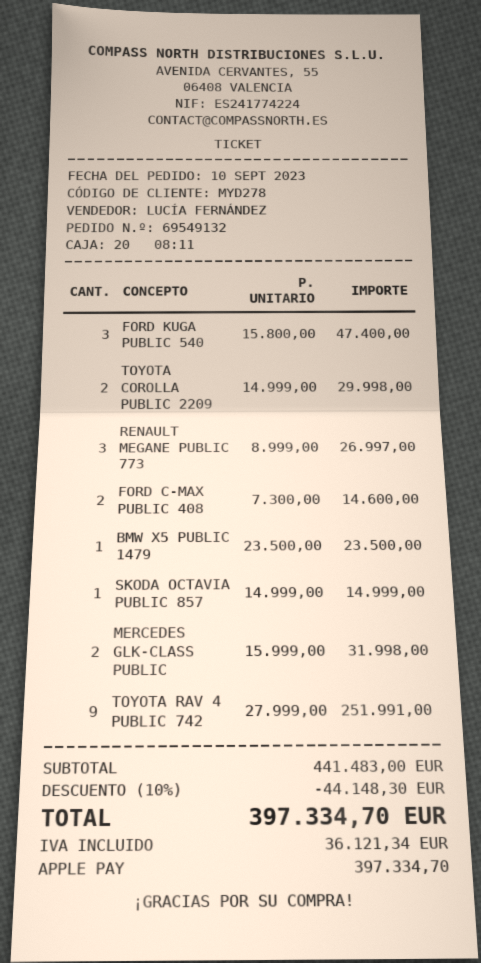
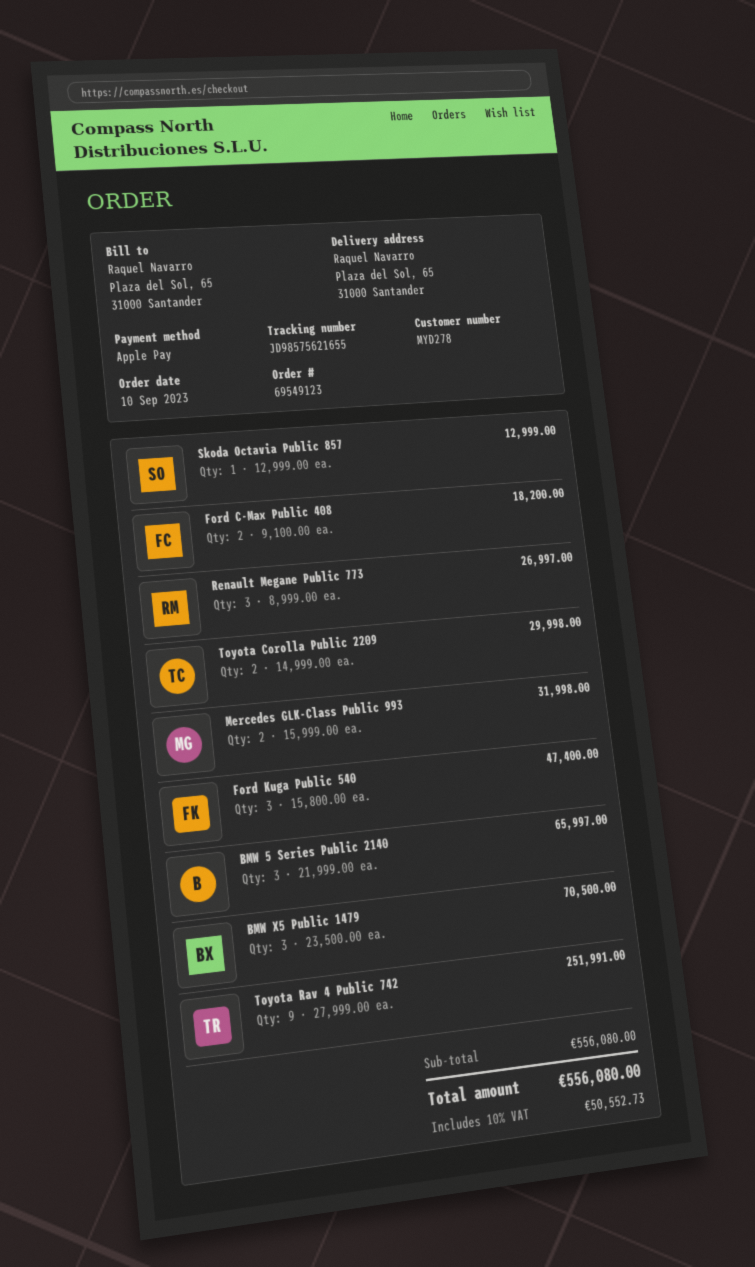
order number: 69549132 -> 69549123
FORD C-MAX PUBLIC 408: 2 x 7300.00 = 14600.00 -> 2 x 9100.00 = 18200.00
BMW X5 PUBLIC 1479: 1 x 23500.00 = 23500.00 -> 3 x 23500.00 = 70500.00
SKODA OCTAVIA PUBLIC 857: 1 x 14999.00 = 14999.00 -> 1 x 12999.00 = 12999.00
BMW 5 Series Public 2140: none -> 3 x 21999.00 = 65997.00
subtotal: 441483.00 -> 556080.00
discount: 10% = 44148.30 -> none
tax: 36121.34 -> 50552.73
total: 397334.70 -> 556080.00

